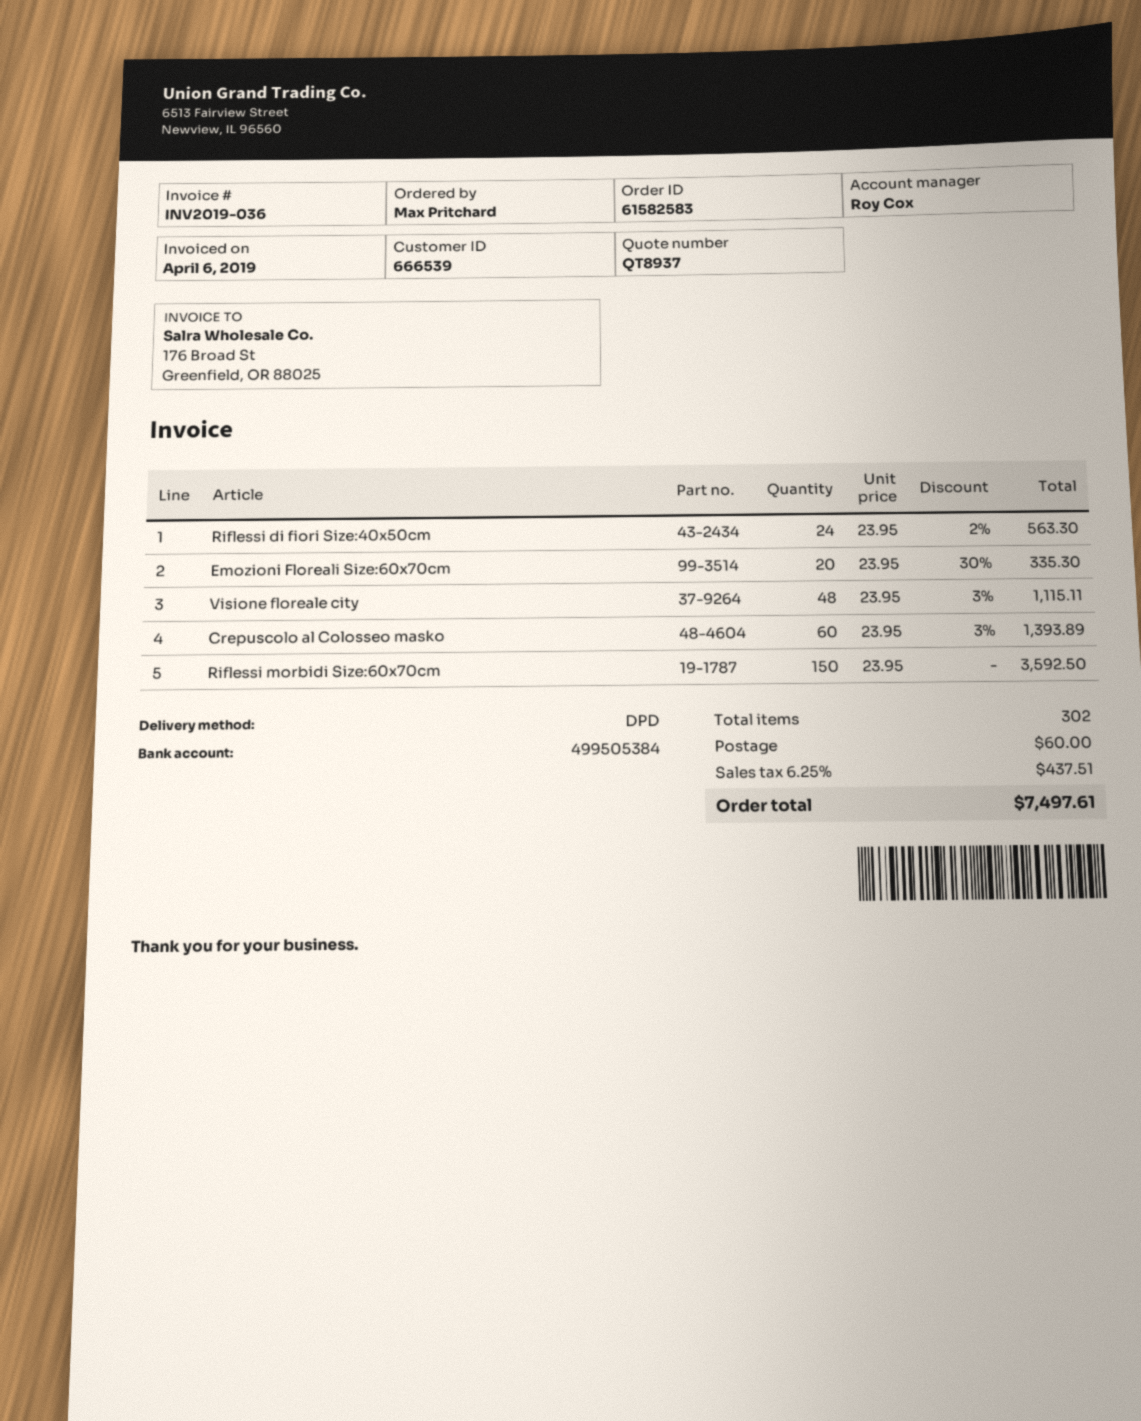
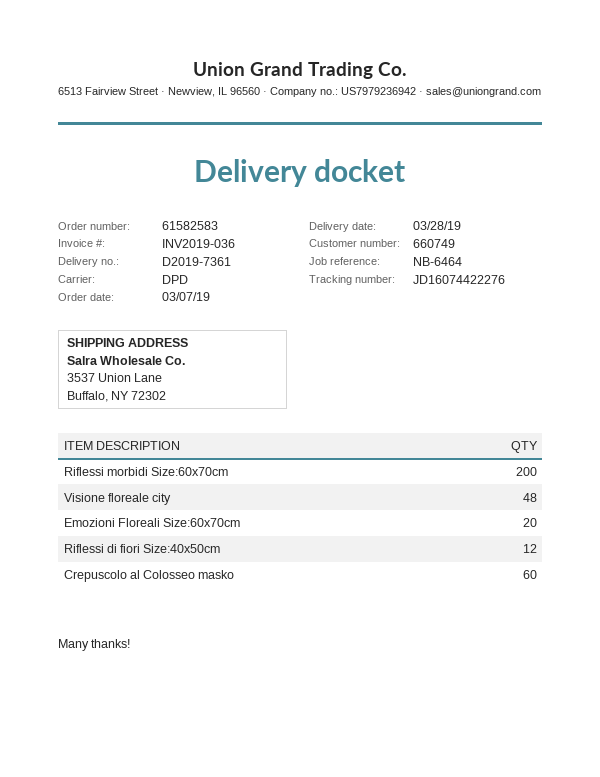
customer number: 666539 -> 660749
Riflessi di fiori Size:40x50cm: 24 -> 12
Riflessi morbidi Size:60x70cm: 150 -> 200

